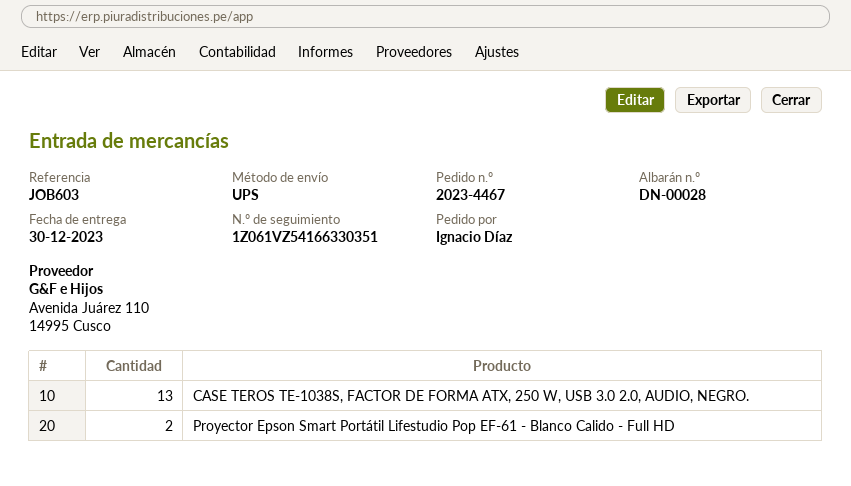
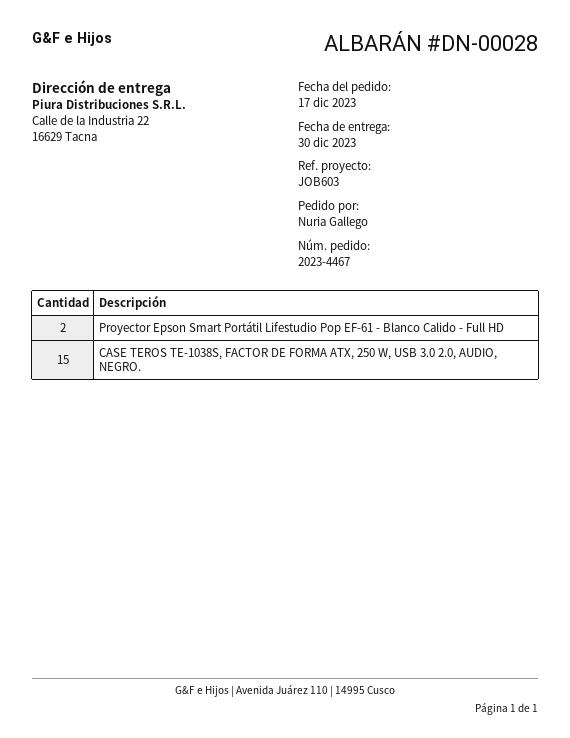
ordered by: Ignacio Díaz -> Nuria Gallego
CASE TEROS TE-1038S, FACTOR DE FORMA ATX, 250 W, USB 3.0 2.0, AUDIO, NEGRO.: 13 -> 15

